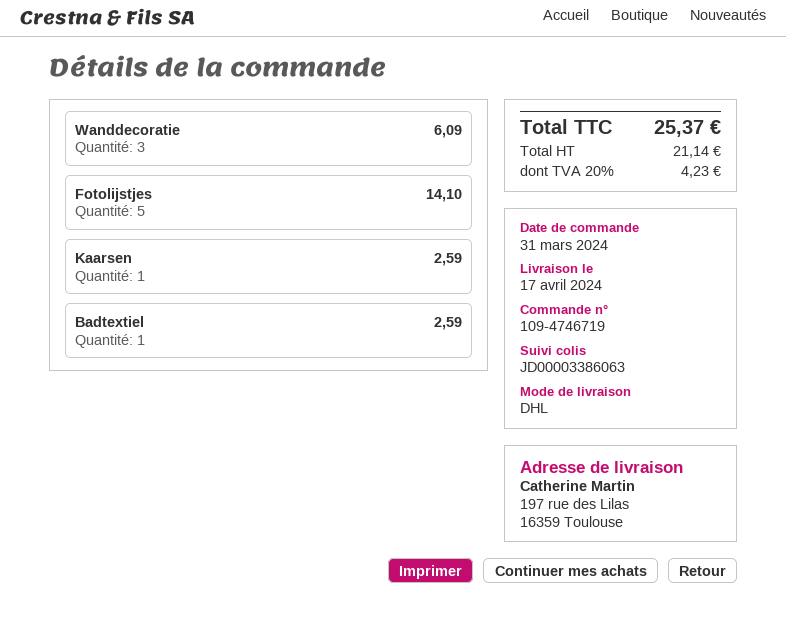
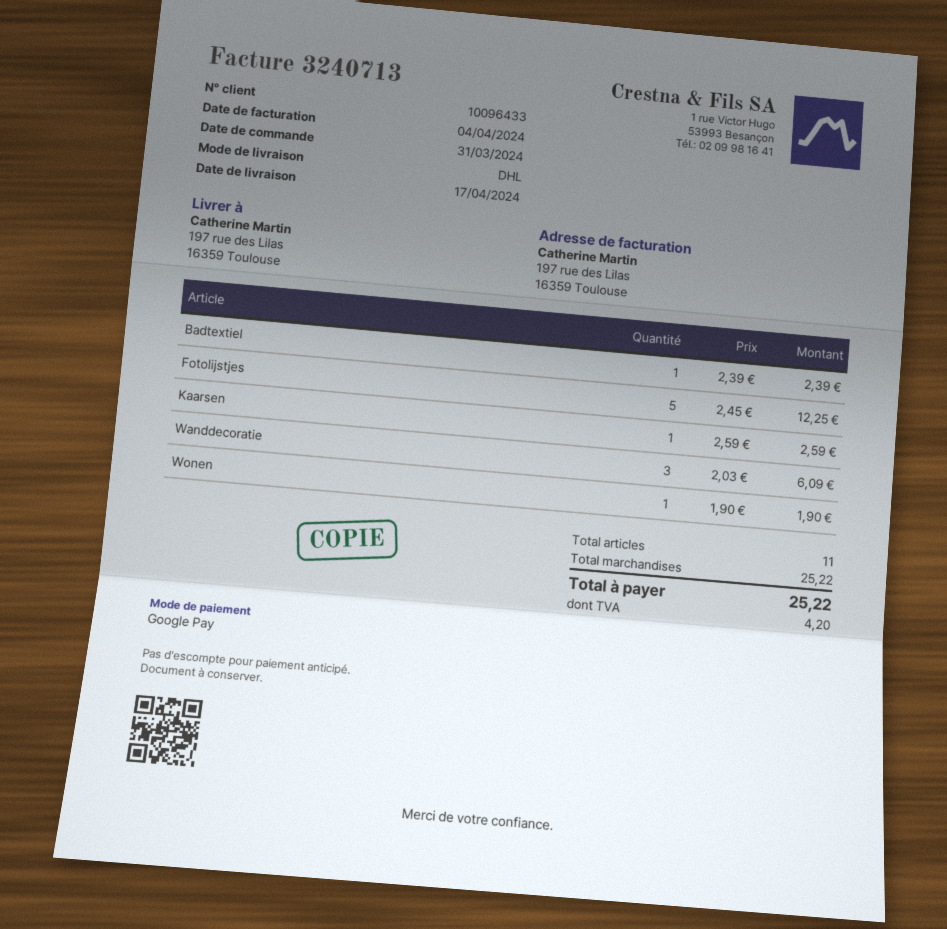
Fotolijstjes: 5 for 14.10 -> 5 for 12.25
Badtextiel: 1 for 2.59 -> 1 for 2.39
Wonen: none -> 1 for 1.90
tax: 4.23 -> 4.20
total: 25.37 -> 25.22

